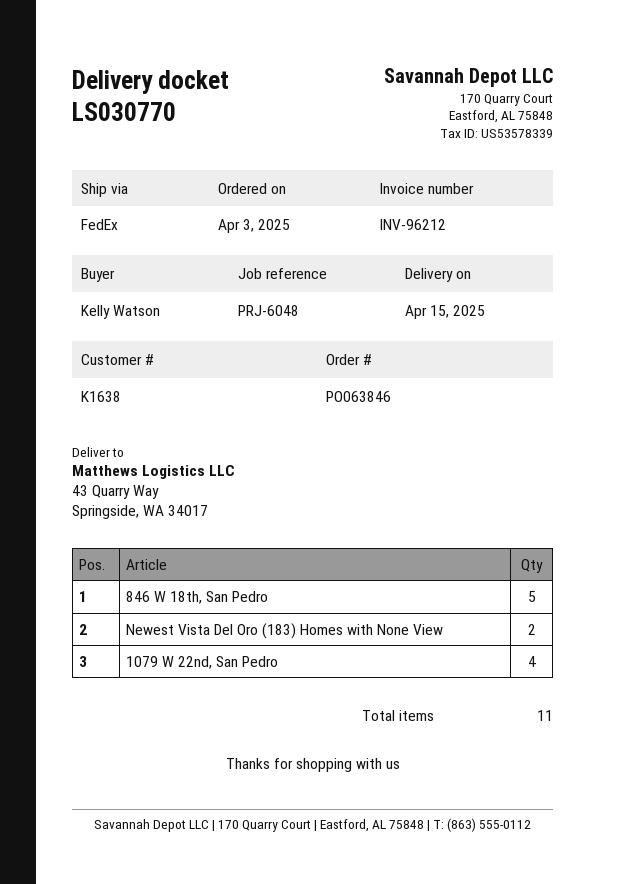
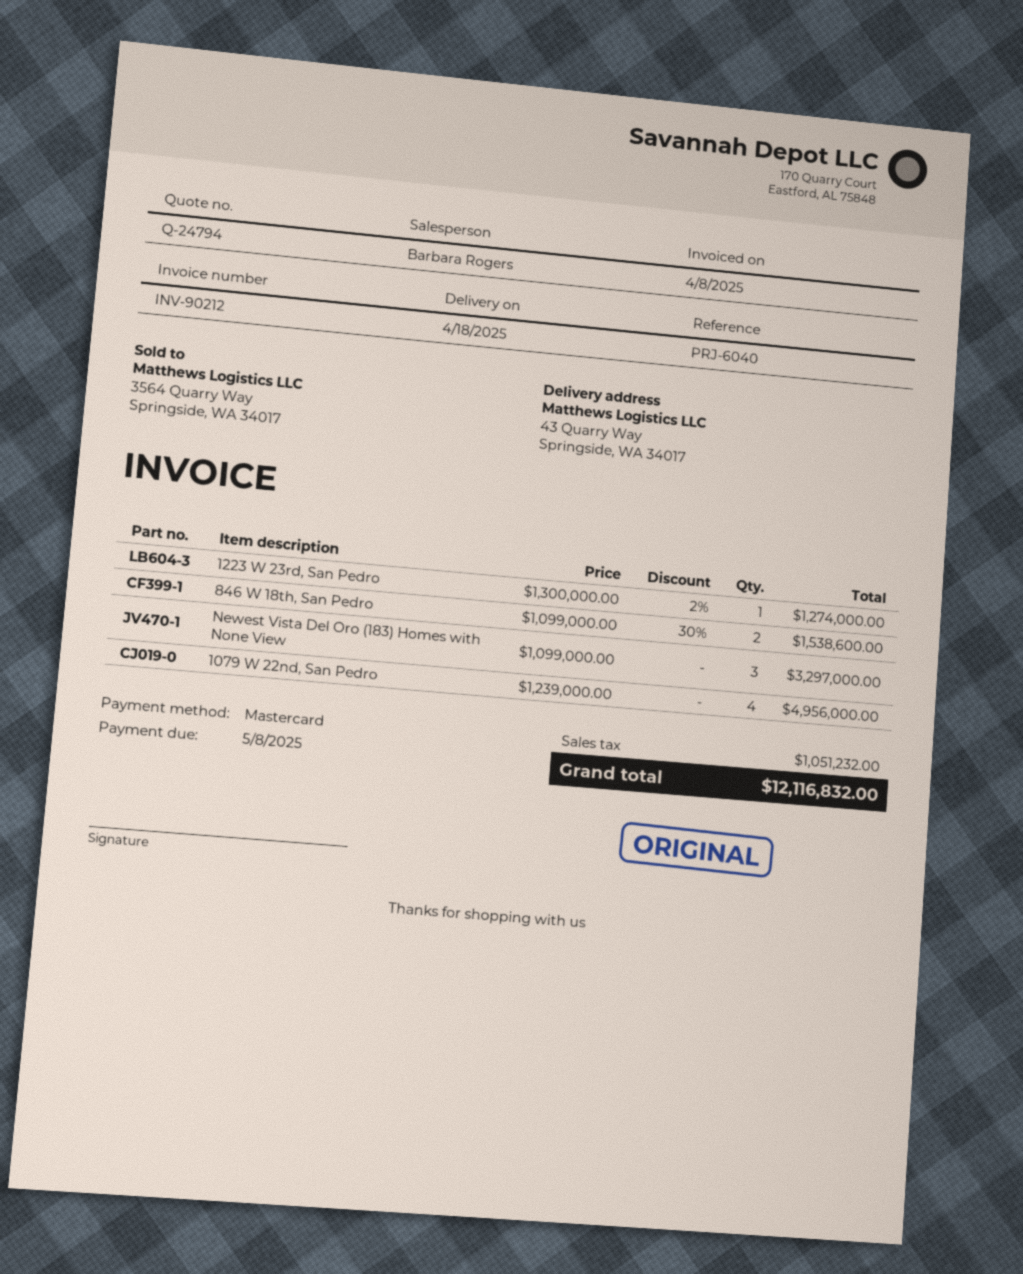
delivery date: 2025-04-15 -> 2025-04-18
invoice number: INV-96212 -> INV-90212
reference: PRJ-6048 -> PRJ-6040
846 W 18th, San Pedro: 5 -> 2
Newest Vista Del Oro (183) Homes with None View: 2 -> 3
1223 W 23rd, San Pedro: none -> 1

